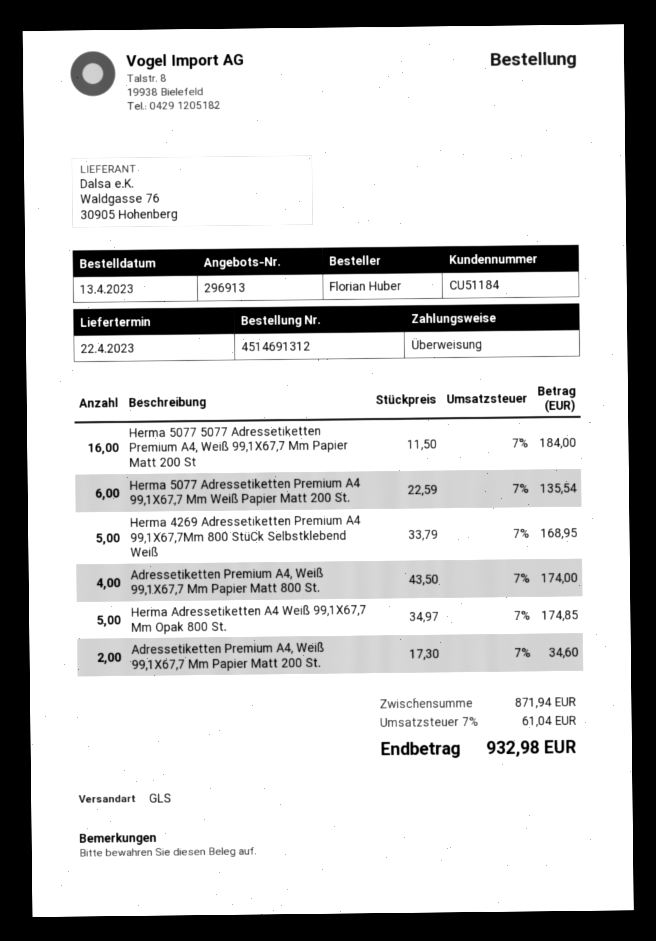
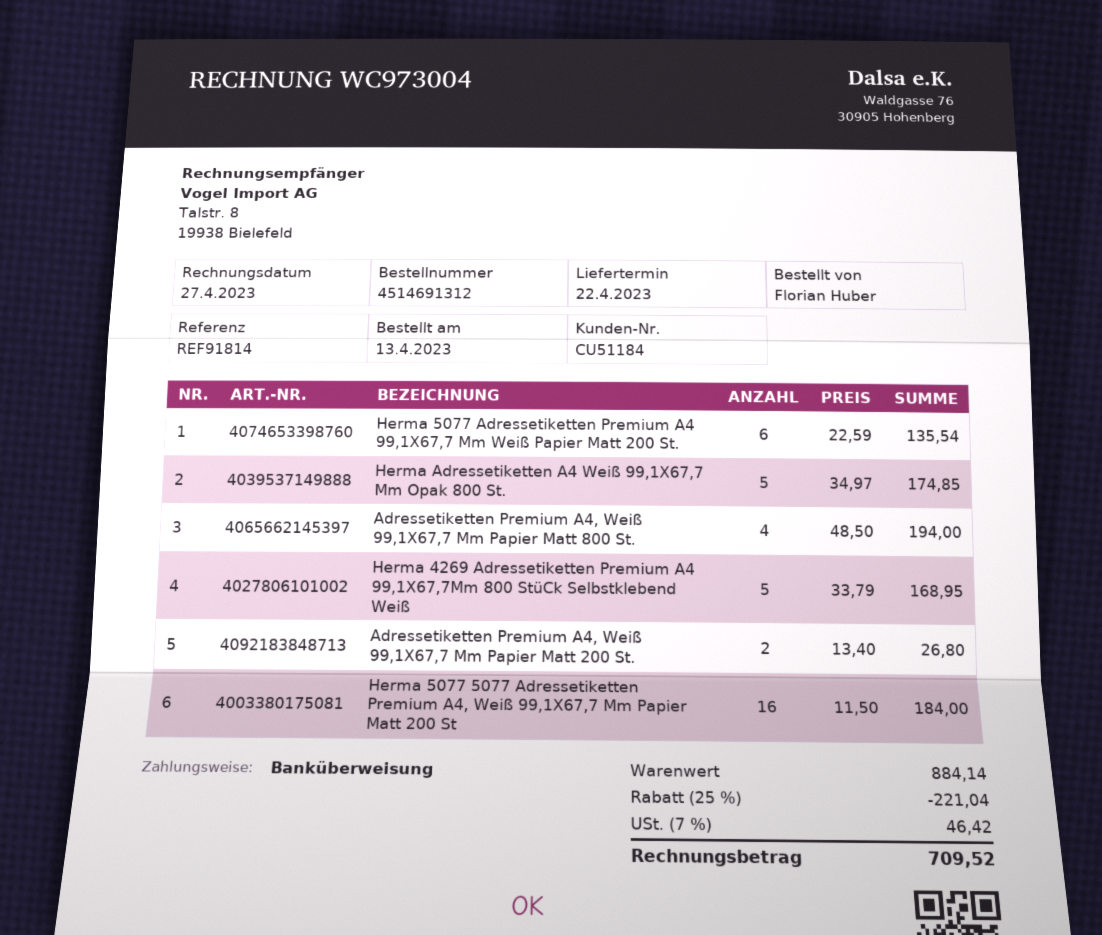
Adressetiketten Premium A4, Weiß 99,1X67,7 Mm Papier Matt 800 St.: 4 x 43.50 = 174.00 -> 4 x 48.50 = 194.00
Adressetiketten Premium A4, Weiß 99,1X67,7 Mm Papier Matt 200 St.: 2 x 17.30 = 34.60 -> 2 x 13.40 = 26.80
subtotal: 871.94 -> 884.14
discount: none -> 25% = 221.04
tax: 7% = 61.04 -> 7% = 46.42
total: 932.98 -> 709.52

